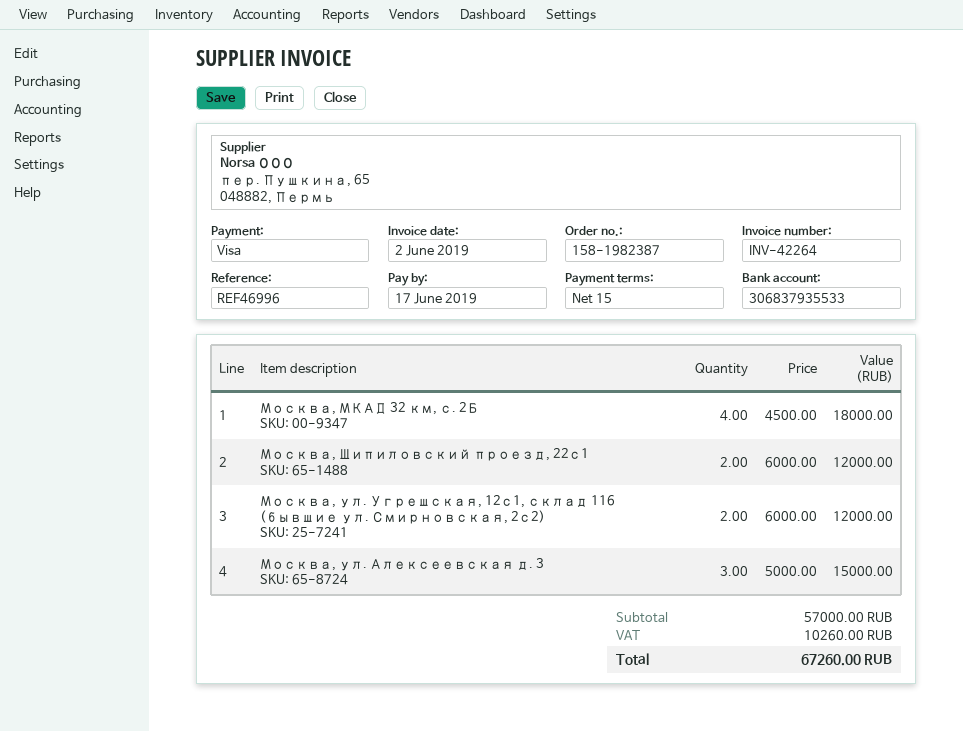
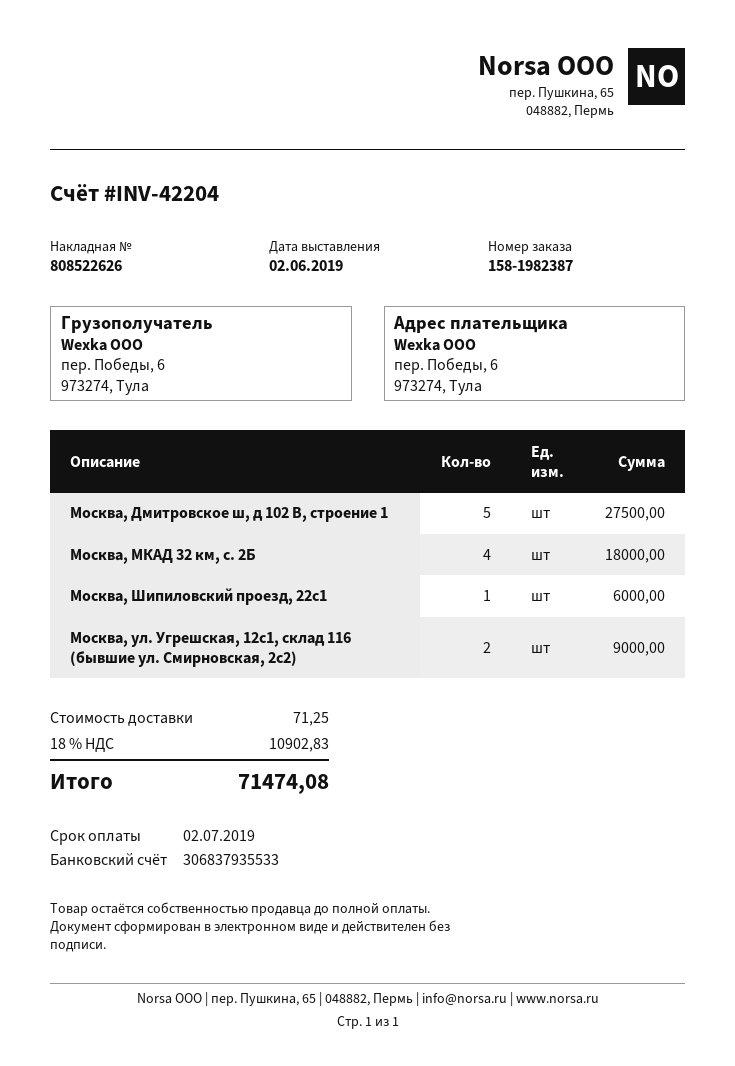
invoice number: INV-42264 -> INV-42204
due date: 2019-06-17 -> 2019-07-02
Москва, Шипиловский проезд, 22с1: 2 for 12000.00 -> 1 for 6000.00
Москва, ул. Угрешская, 12с1, склад 116 (бывшие ул. Смирновская, 2с2): 2 for 12000.00 -> 2 for 9000.00
Москва, ул. Алексеевская д. 3: 3 for 15000.00 -> none
Москва, Дмитровское ш, д 102 В, строение 1: none -> 5 for 27500.00
shipping: none -> 71.25
tax: 10260.00 -> 10902.83
total: 67260.00 -> 71474.08

